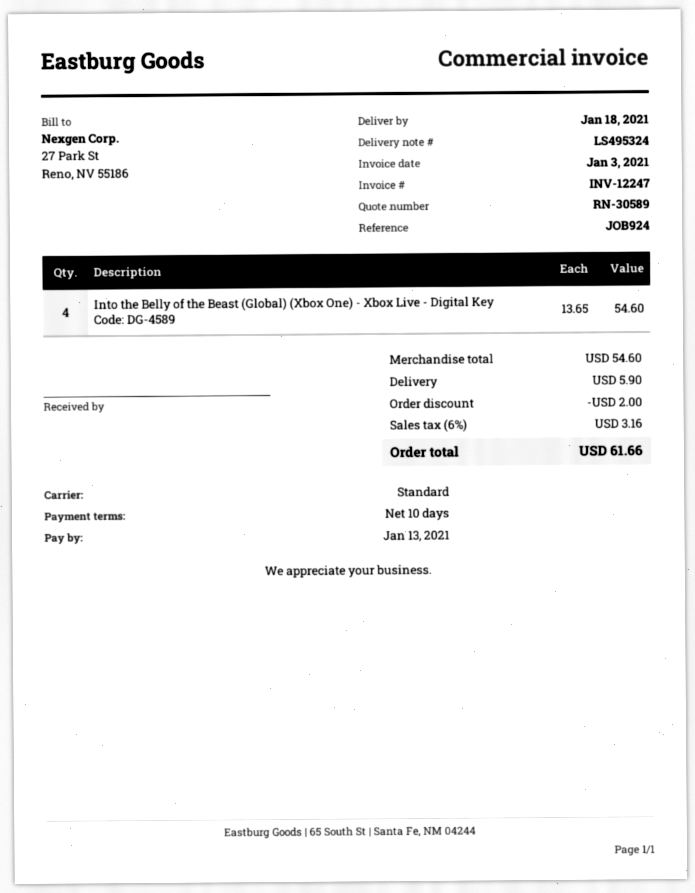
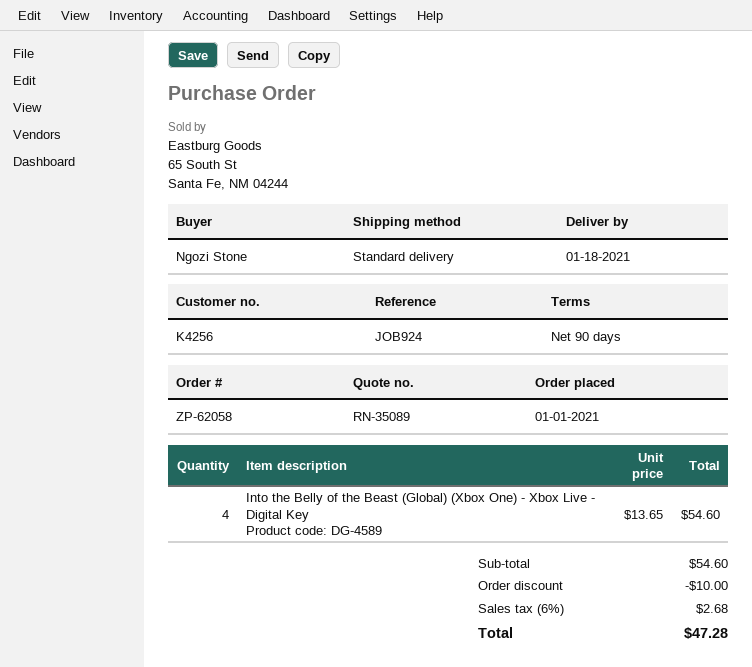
quote number: RN-30589 -> RN-35089
payment terms: 10 days -> 90 days
discount: 2.00 -> 10.00
shipping: 5.90 -> none
tax: 6% = 3.16 -> 6% = 2.68
total: 61.66 -> 47.28

